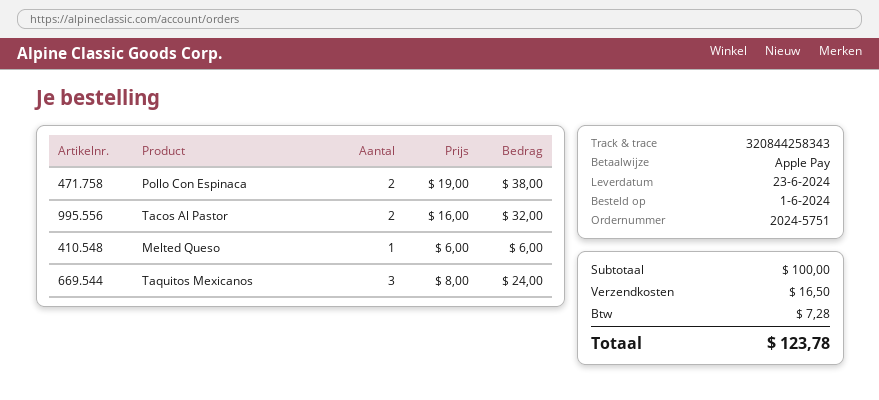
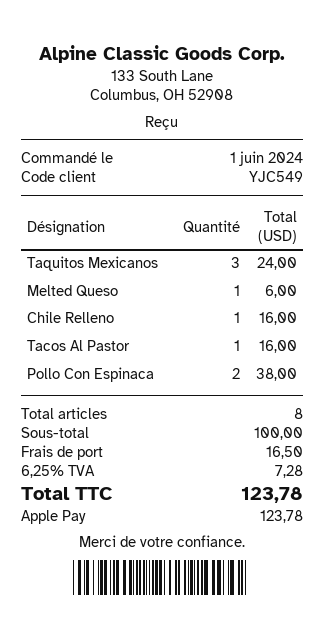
Tacos Al Pastor: 2 for 32.00 -> 1 for 16.00
Chile Relleno: none -> 1 for 16.00

